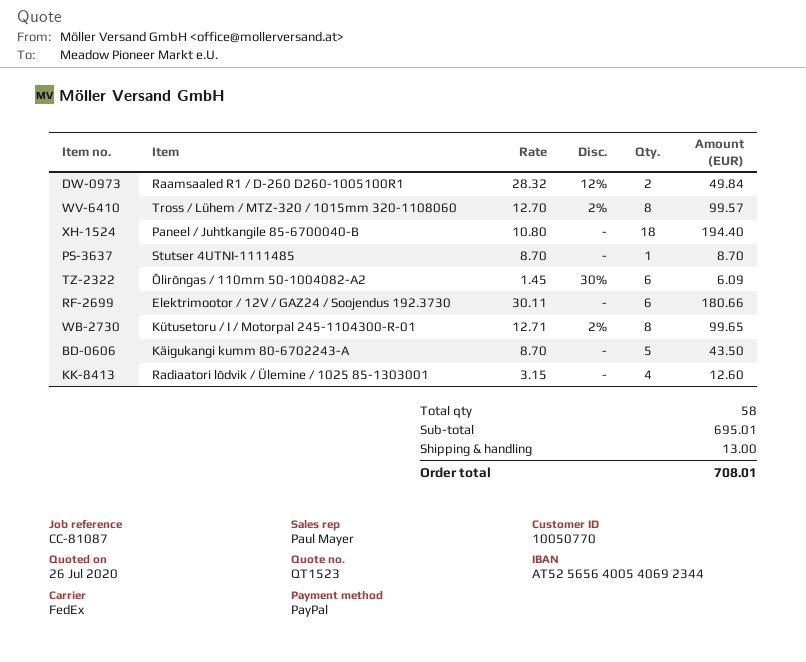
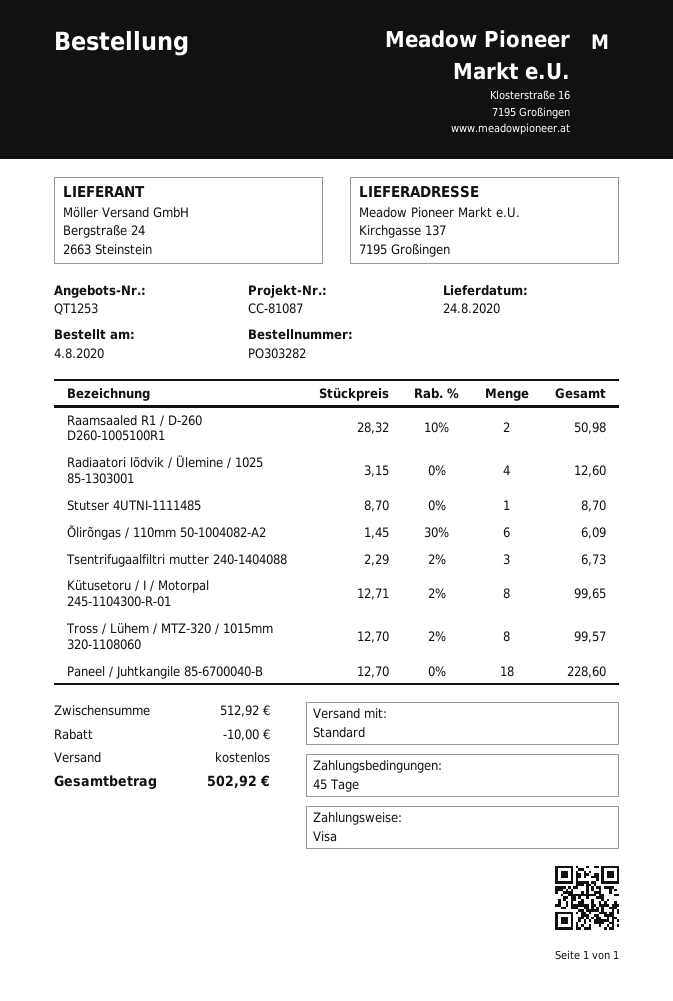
quote number: QT1523 -> QT1253
payment method: PayPal -> Visa
shipping method: FedEx -> standard
Raamsaaled R1 / D-260 D260-1005100R1: 2 x 28.32 - 12% = 49.84 -> 2 x 28.32 - 10% = 50.98
Paneel / Juhtkangile 85-6700040-B: 18 x 10.80 = 194.40 -> 18 x 12.70 = 228.60
Elektrimootor / 12V / GAZ24 / Soojendus 192.3730: 6 x 30.11 = 180.66 -> none
Käigukangi kumm 80-6702243-A: 5 x 8.70 = 43.50 -> none
Tsentrifugaalfiltri mutter 240-1404088: none -> 3 x 2.29 - 2% = 6.73
subtotal: 695.01 -> 512.92
discount: none -> 10.00
shipping: 13.00 -> 0.00
total: 708.01 -> 502.92

